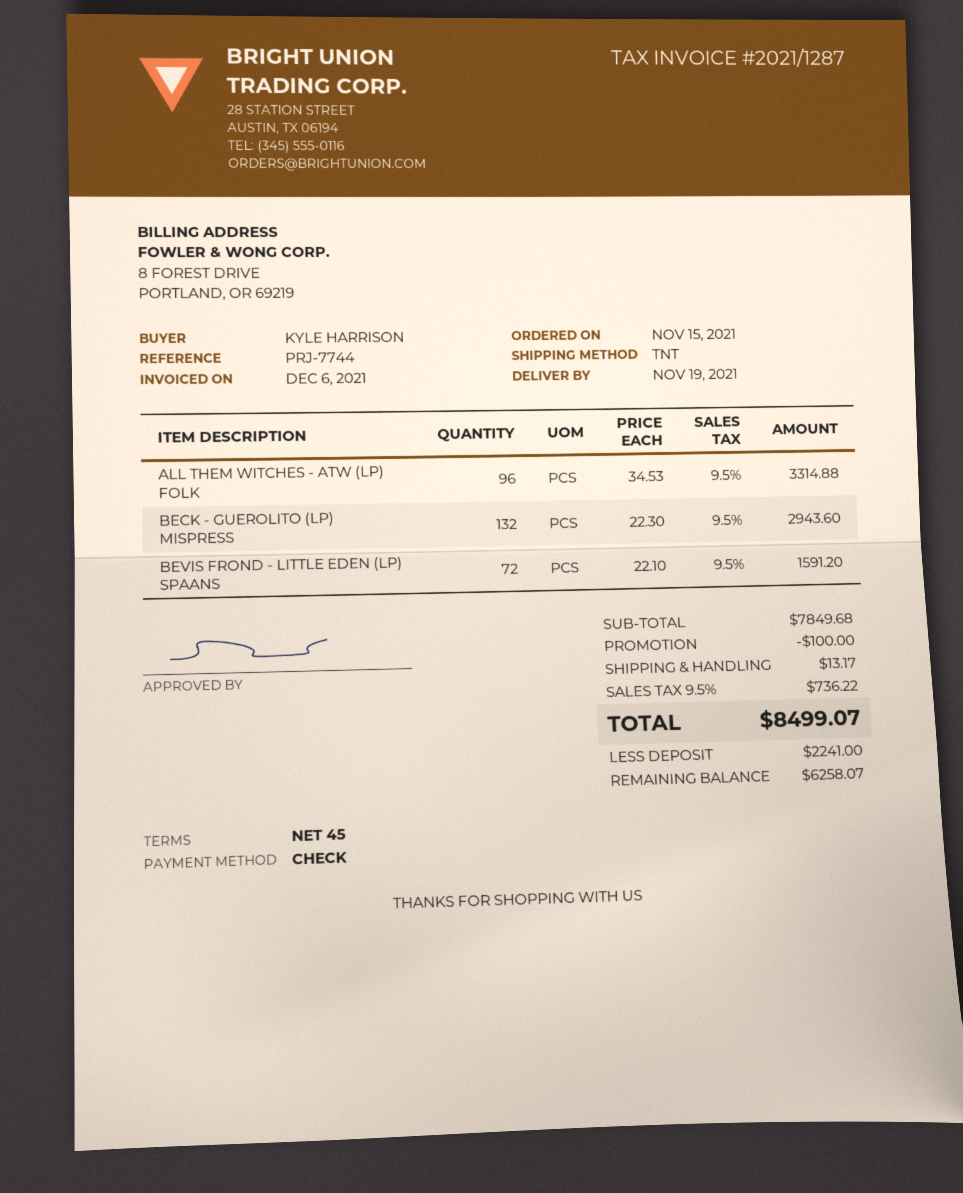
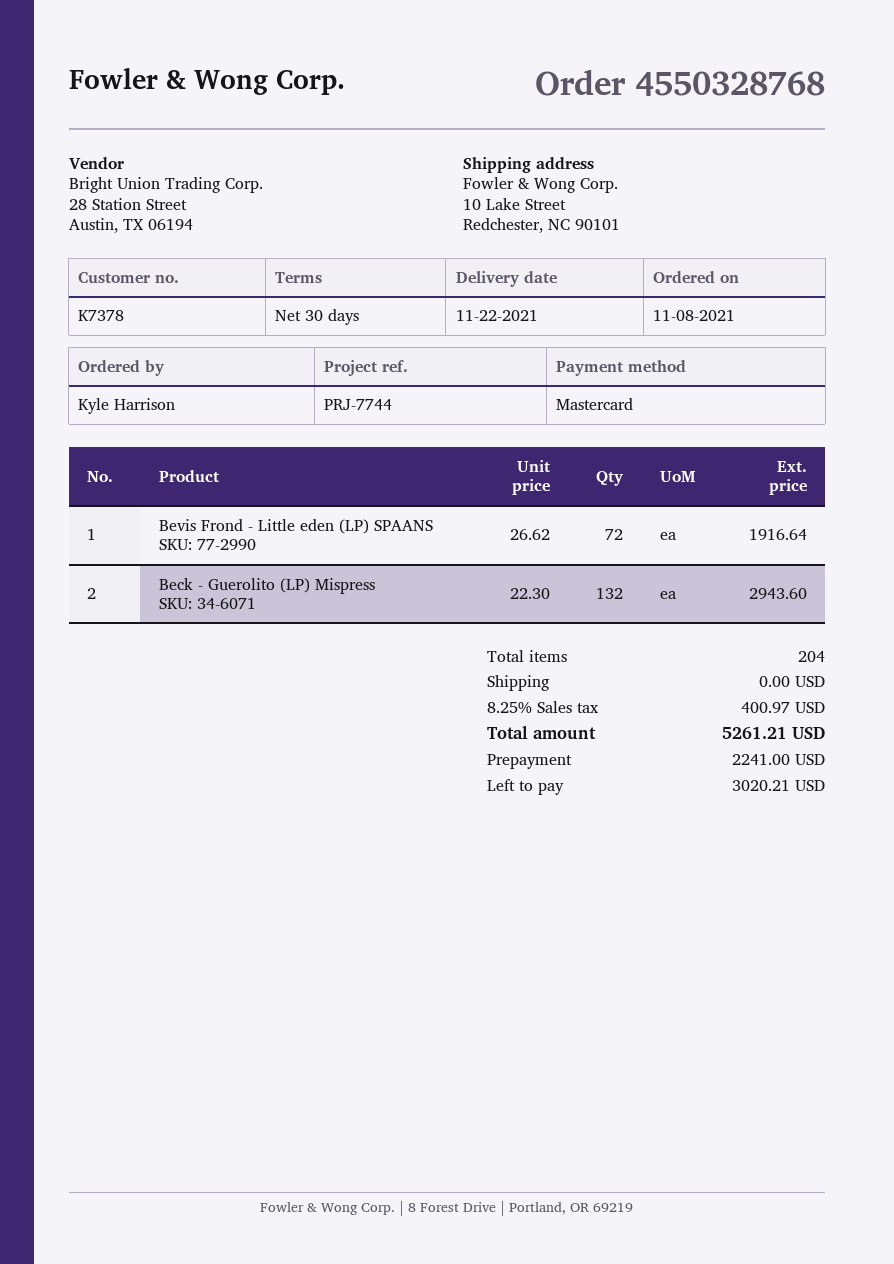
order date: 2021-11-15 -> 2021-11-08
delivery date: 2021-11-19 -> 2021-11-22
payment terms: 45 days -> 30 days
payment method: cheque -> Mastercard
ALL THEM WITCHES - ATW (LP) FOLK: 96 x 34.53 = 3314.88 -> none
BEVIS FROND - LITTLE EDEN (LP) SPAANS: 72 x 22.10 = 1591.20 -> 72 x 26.62 = 1916.64
discount: 100.00 -> none
shipping: 13.17 -> 0.00
tax: 9.5% = 736.22 -> 8.25% = 400.97
total: 8499.07 -> 5261.21
balance: 6258.07 -> 3020.21

